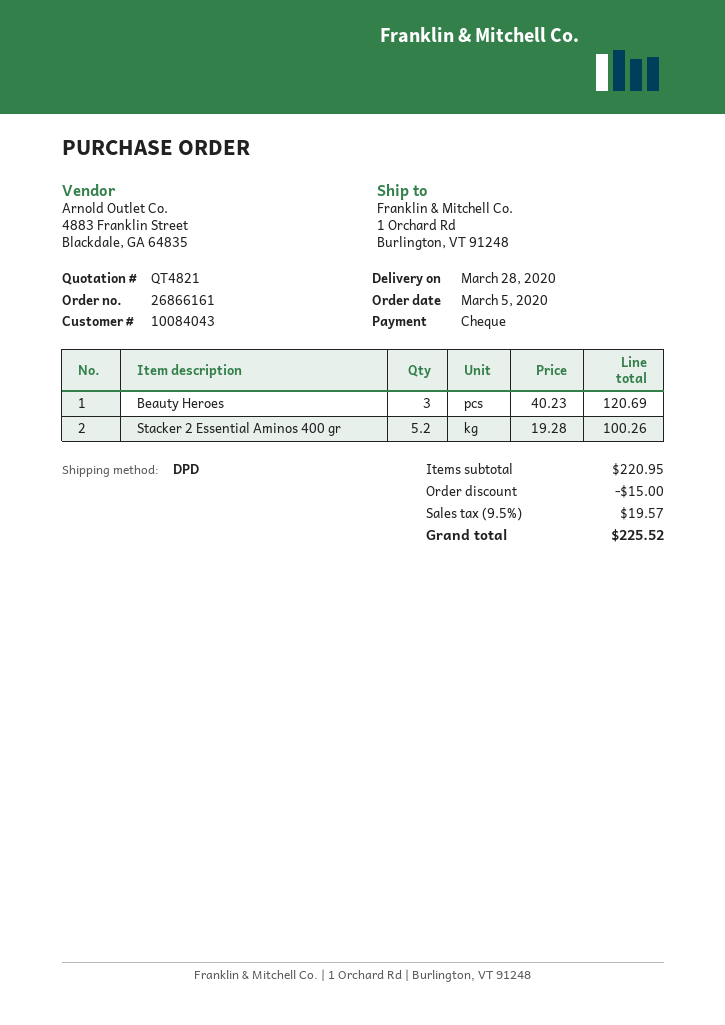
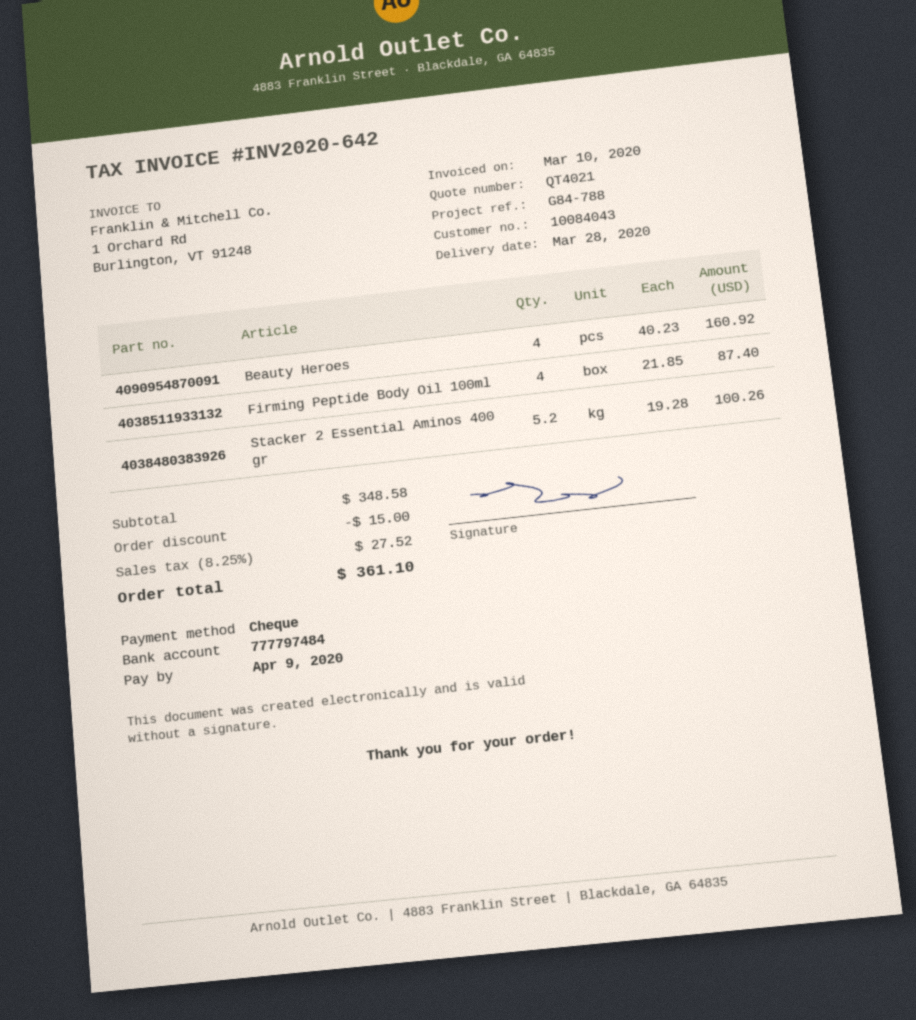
quote number: QT4821 -> QT4021
Beauty Heroes: 3 x 40.23 = 120.69 -> 4 x 40.23 = 160.92
Firming Peptide Body Oil 100ml: none -> 4 x 21.85 = 87.40
subtotal: 220.95 -> 348.58
tax: 9.5% = 19.57 -> 8.25% = 27.52
total: 225.52 -> 361.10

